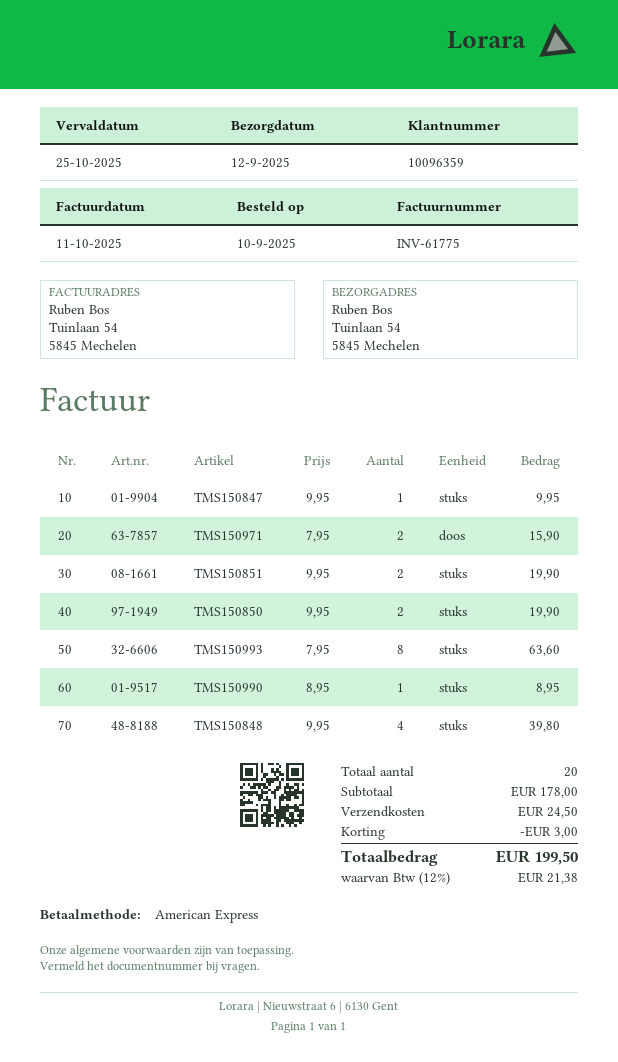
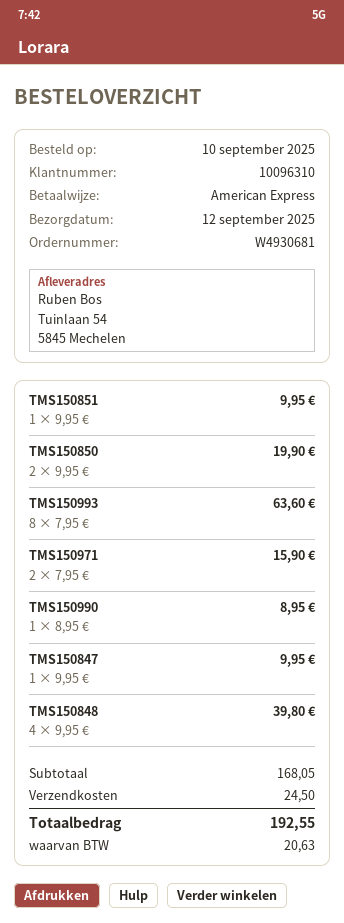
customer number: 10096359 -> 10096310
TMS150851: 2 x 9.95 = 19.90 -> 1 x 9.95 = 9.95
subtotal: 178.00 -> 168.05
discount: 3.00 -> none
tax: 21.38 -> 20.63
total: 199.50 -> 192.55

